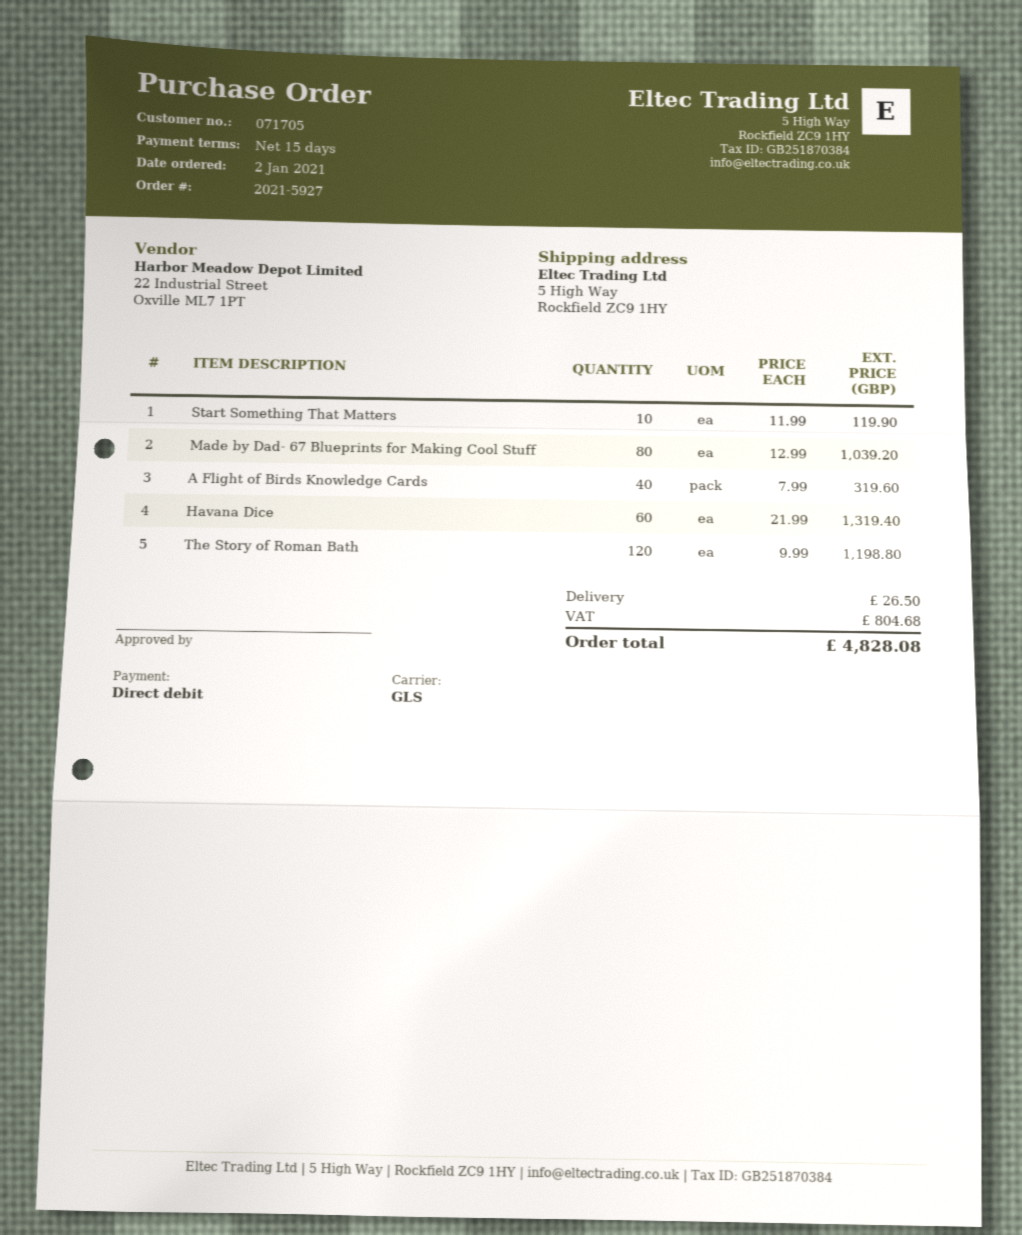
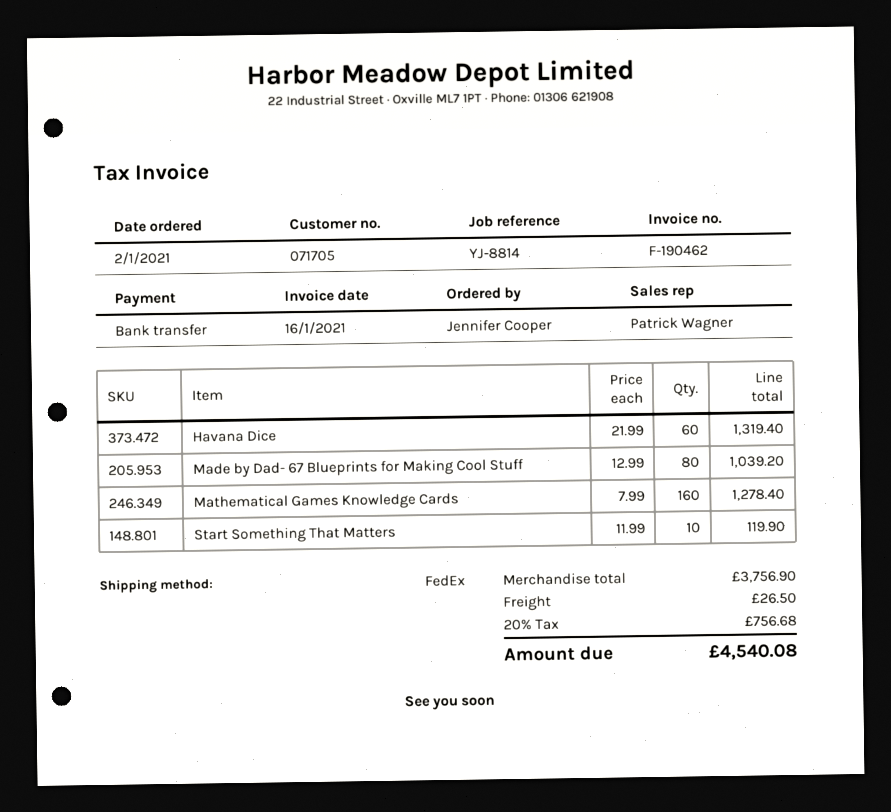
payment method: direct debit -> bank transfer
shipping method: GLS -> FedEx
A Flight of Birds Knowledge Cards: 40 x 7.99 = 319.60 -> none
The Story of Roman Bath: 120 x 9.99 = 1198.80 -> none
Mathematical Games Knowledge Cards: none -> 160 x 7.99 = 1278.40
tax: 804.68 -> 756.68
total: 4828.08 -> 4540.08

